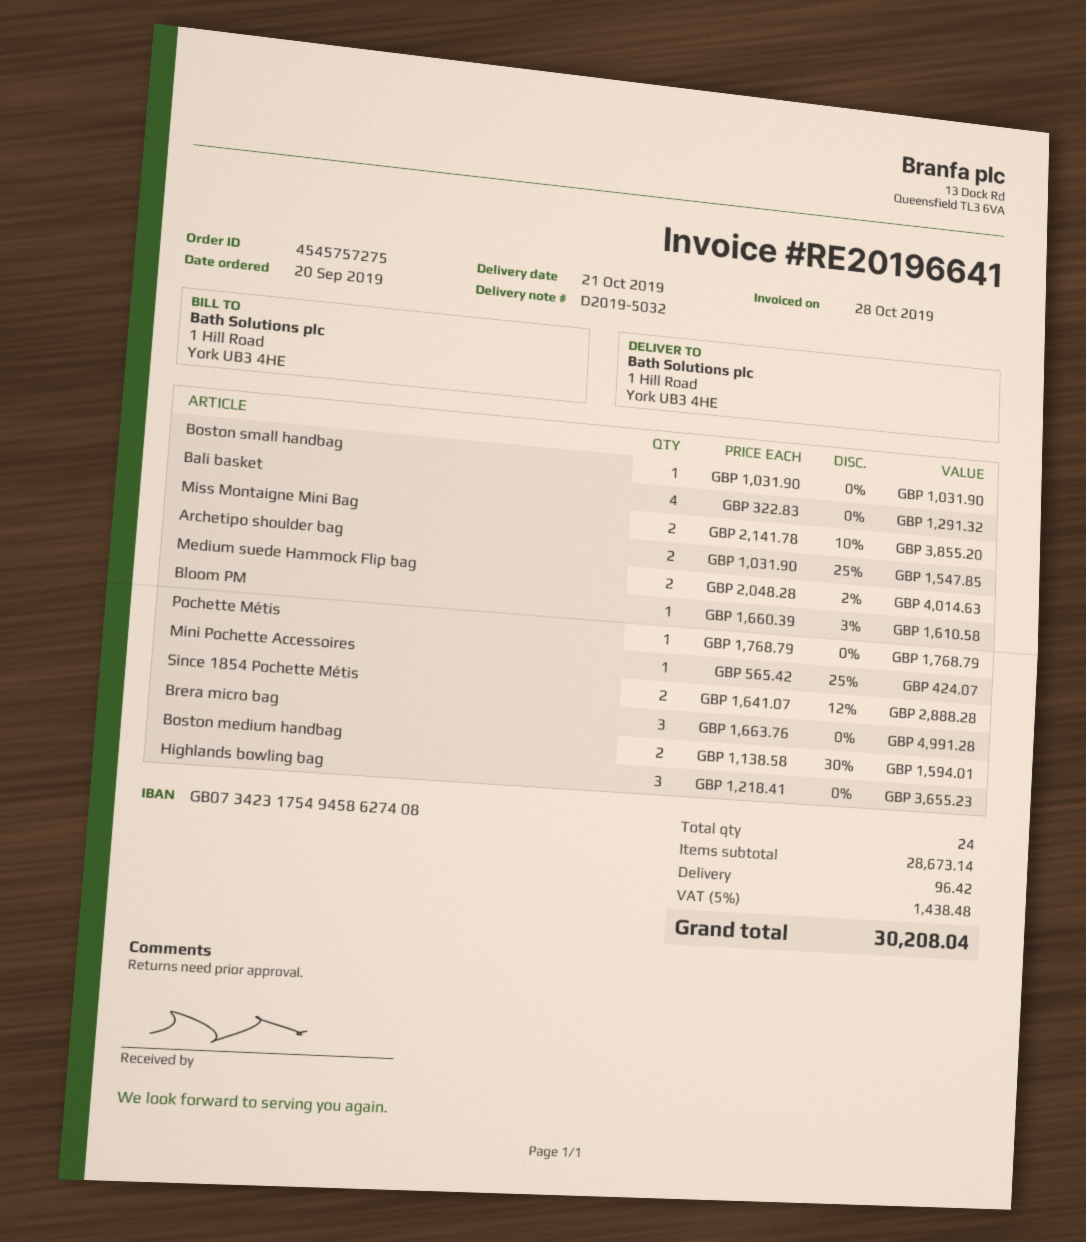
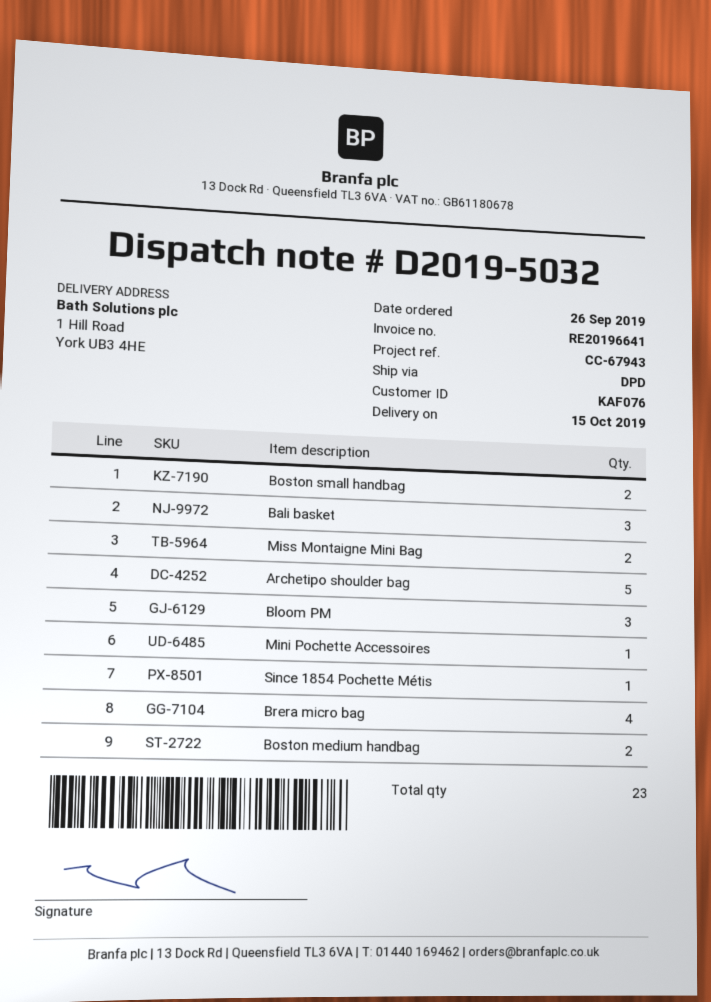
order date: 2019-09-20 -> 2019-09-26
delivery date: 2019-10-21 -> 2019-10-15
Boston small handbag: 1 -> 2
Bali basket: 4 -> 3
Archetipo shoulder bag: 2 -> 5
Medium suede Hammock Flip bag: 2 -> none
Bloom PM: 1 -> 3
Pochette Métis: 1 -> none
Since 1854 Pochette Métis: 2 -> 1
Brera micro bag: 3 -> 4
Highlands bowling bag: 3 -> none
total quantity: 24 -> 23

